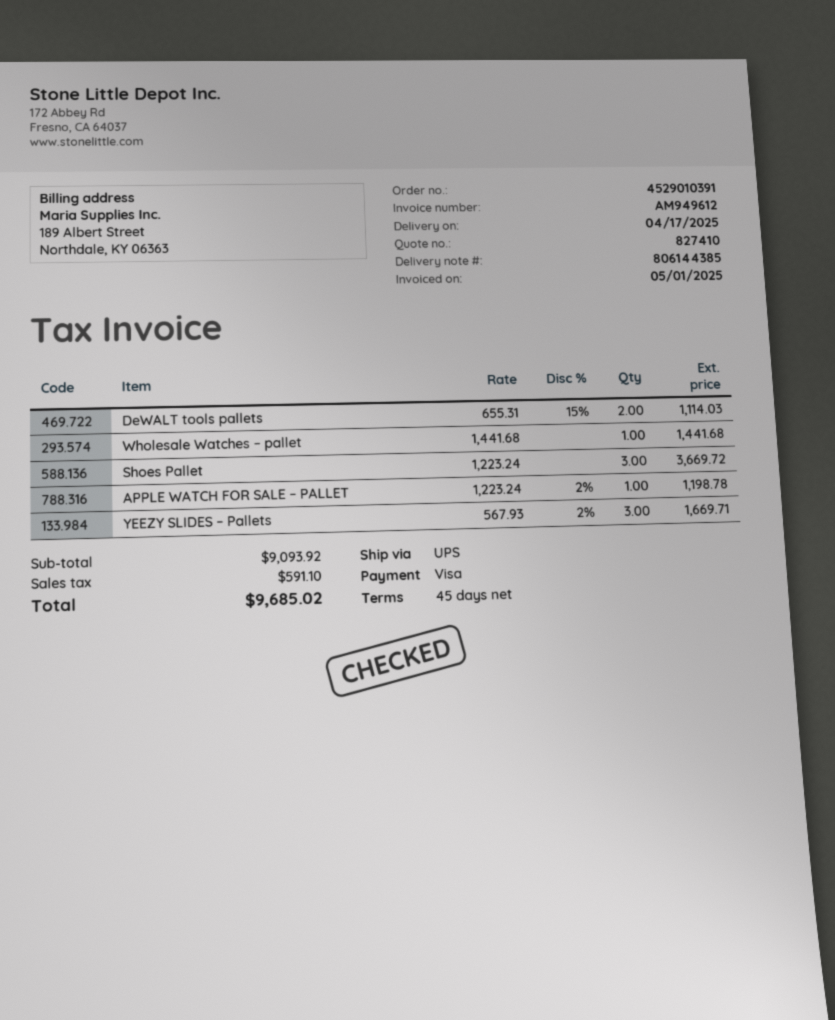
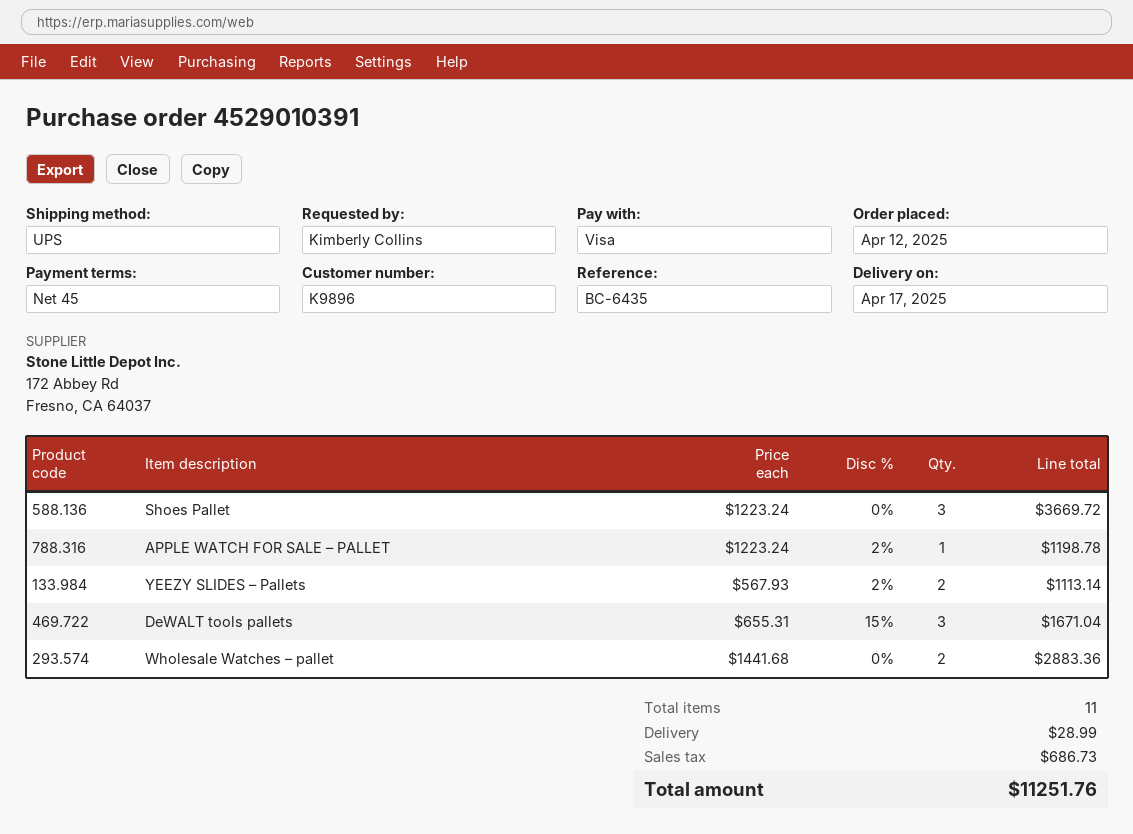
DeWALT tools pallets: 2 x 655.31 - 15% = 1114.03 -> 3 x 655.31 - 15% = 1671.04
Wholesale Watches – pallet: 1 x 1441.68 = 1441.68 -> 2 x 1441.68 = 2883.36
YEEZY SLIDES – Pallets: 3 x 567.93 - 2% = 1669.71 -> 2 x 567.93 - 2% = 1113.14
shipping: none -> 28.99
tax: 591.10 -> 686.73
total: 9685.02 -> 11251.76

